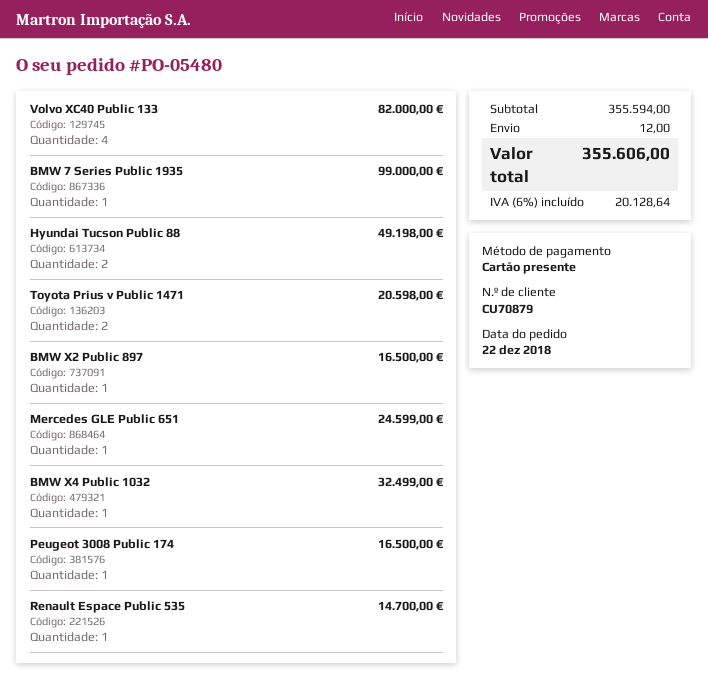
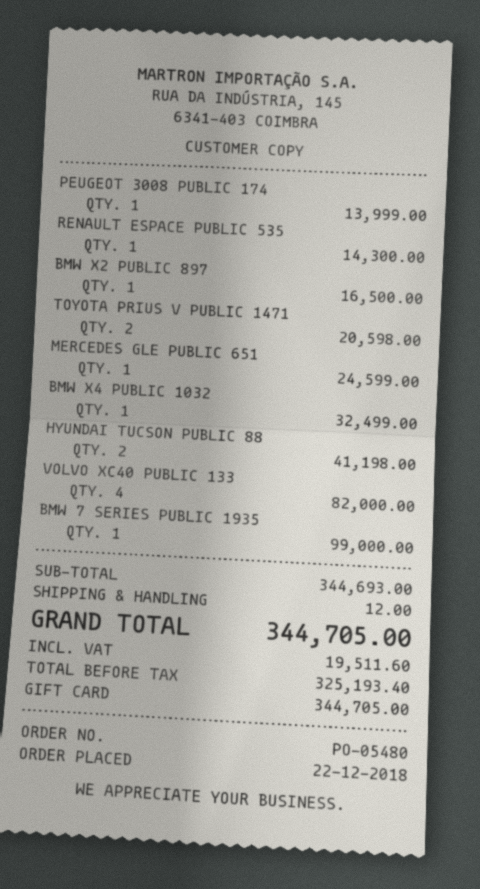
Hyundai Tucson Public 88: 2 for 49198.00 -> 2 for 41198.00
Peugeot 3008 Public 174: 1 for 16500.00 -> 1 for 13999.00
Renault Espace Public 535: 1 for 14700.00 -> 1 for 14300.00
subtotal: 355594.00 -> 344693.00
tax: 20128.64 -> 19511.60
total: 355606.00 -> 344705.00

